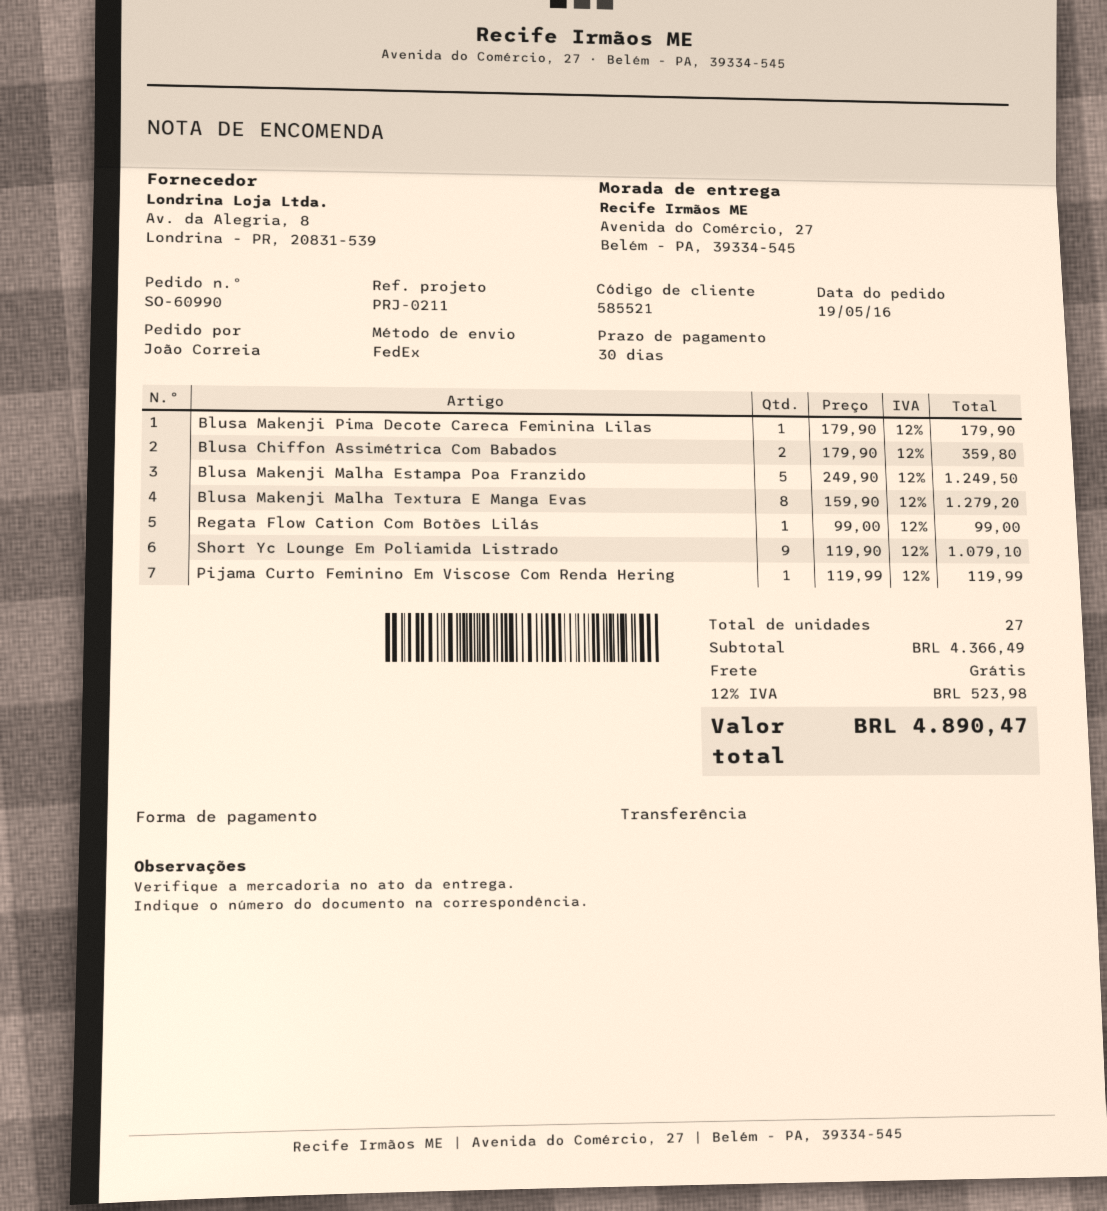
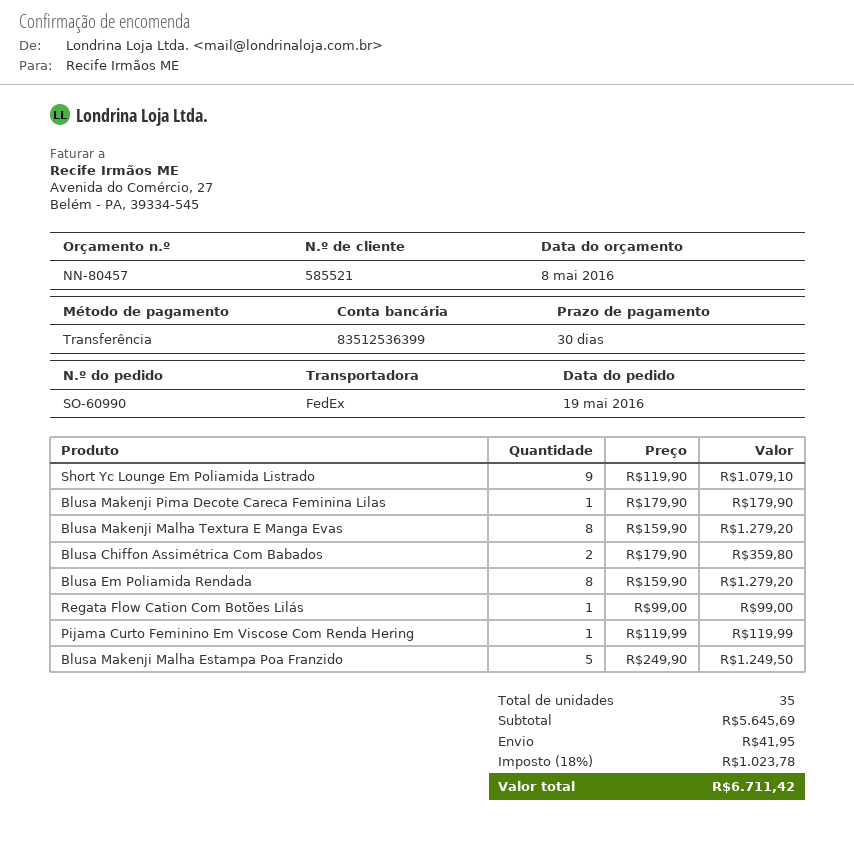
Blusa Em Poliamida Rendada: none -> 8 x 159.90 = 1279.20
total quantity: 27 -> 35
subtotal: 4366.49 -> 5645.69
shipping: 0.00 -> 41.95
tax: 12% = 523.98 -> 18% = 1023.78
total: 4890.47 -> 6711.42

